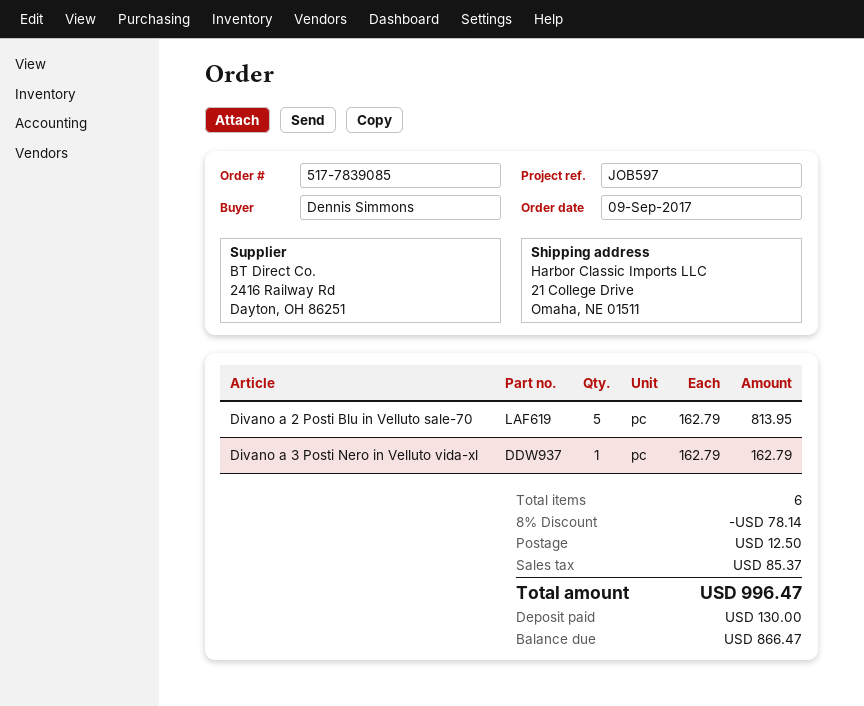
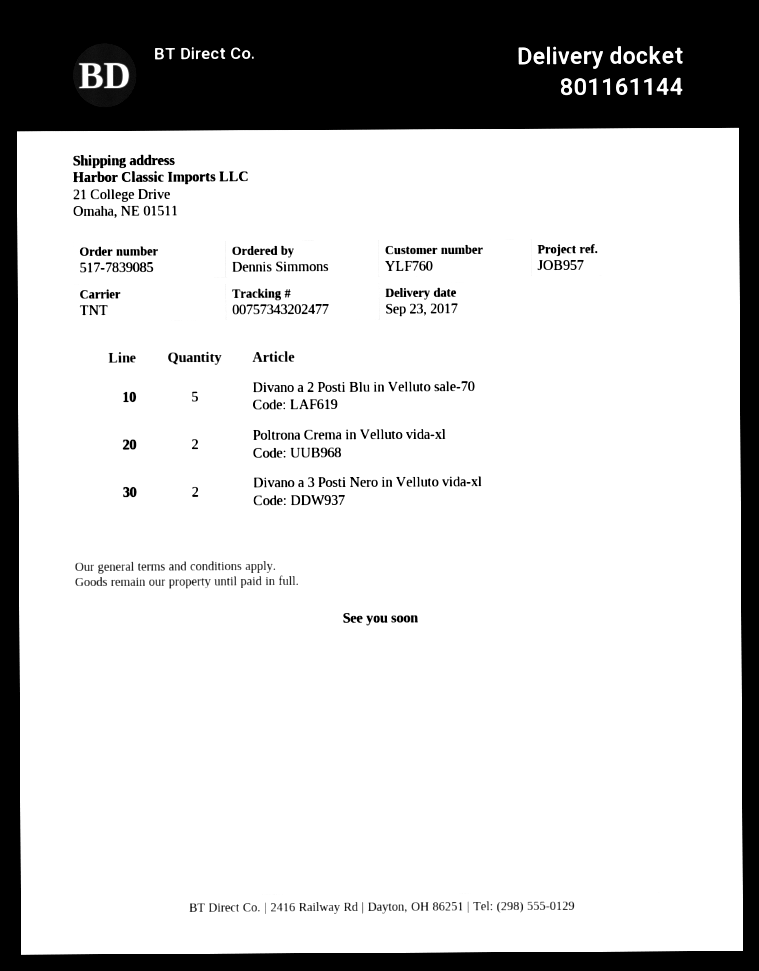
reference: JOB597 -> JOB957
Divano a 3 Posti Nero in Velluto vida-xl: 1 -> 2
Poltrona Crema in Velluto vida-xl: none -> 2

